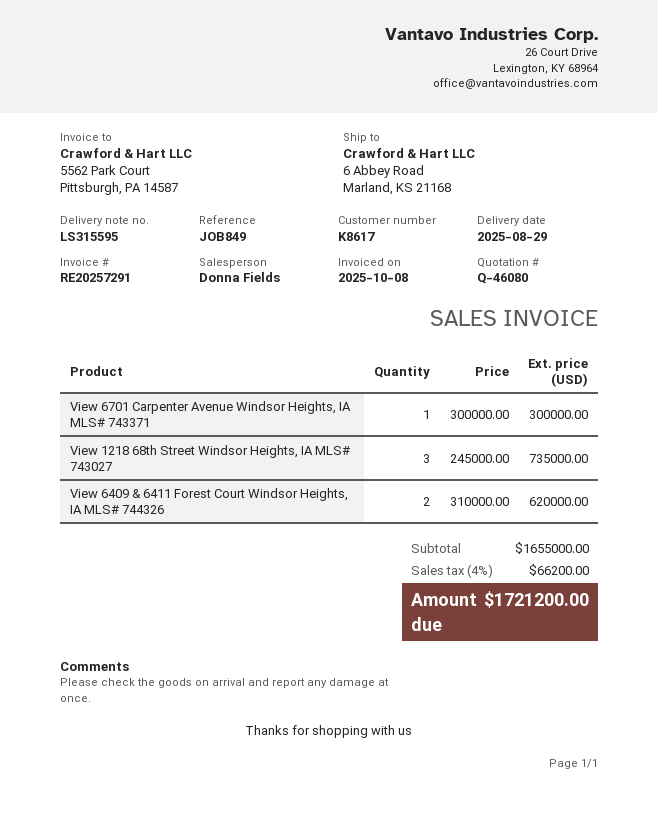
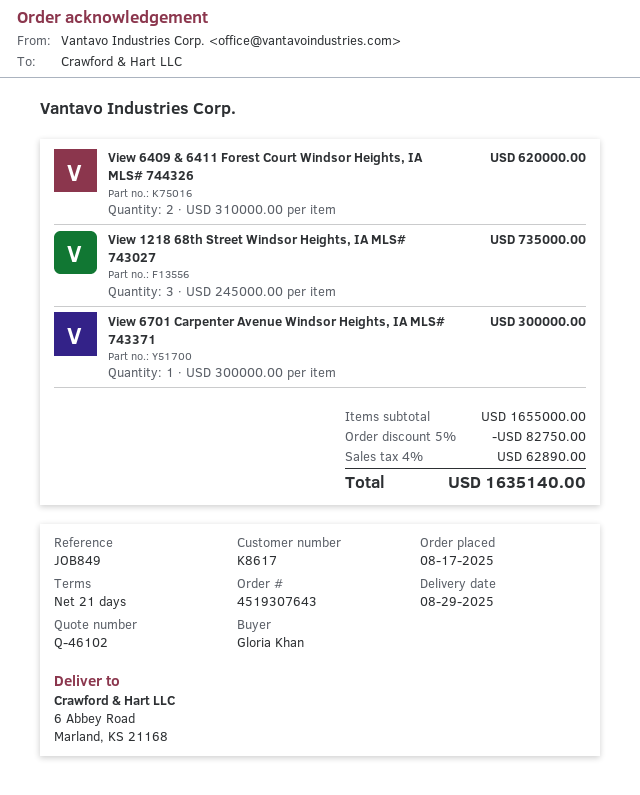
quote number: Q-46080 -> Q-46102
discount: none -> 5% = 82750.00
tax: 4% = 66200.00 -> 4% = 62890.00
total: 1721200.00 -> 1635140.00

